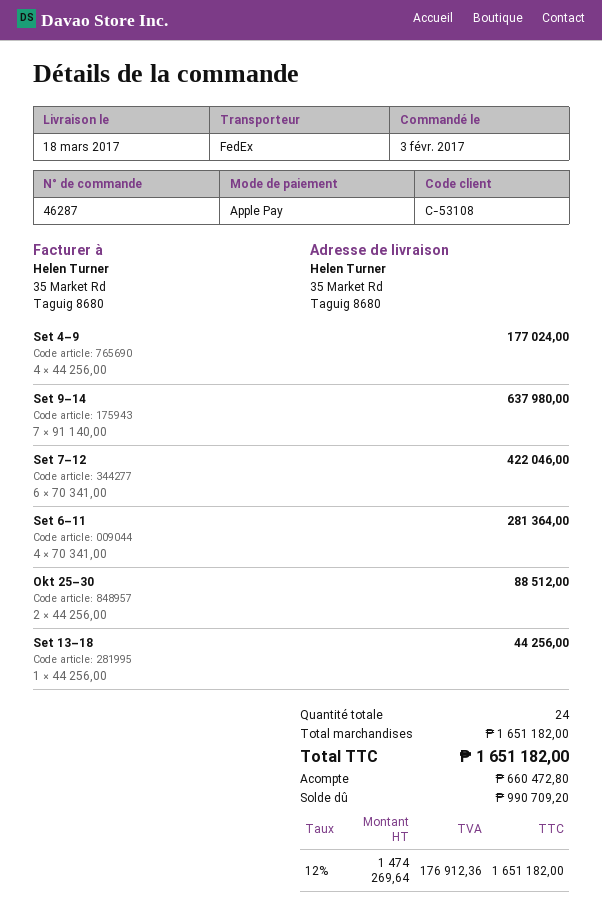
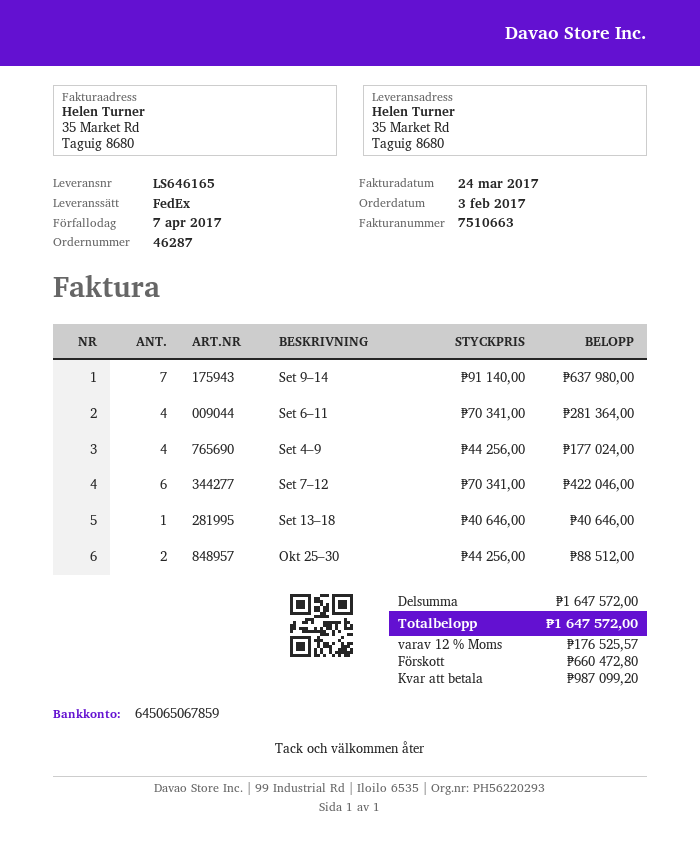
Set 13–18: 1 x 44256.00 = 44256.00 -> 1 x 40646.00 = 40646.00
subtotal: 1651182.00 -> 1647572.00
tax: 12% = 176912.36 -> 12% = 176525.57
total: 1651182.00 -> 1647572.00
balance: 990709.20 -> 987099.20

